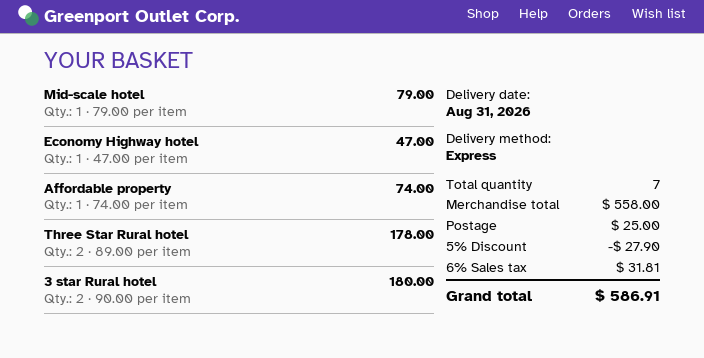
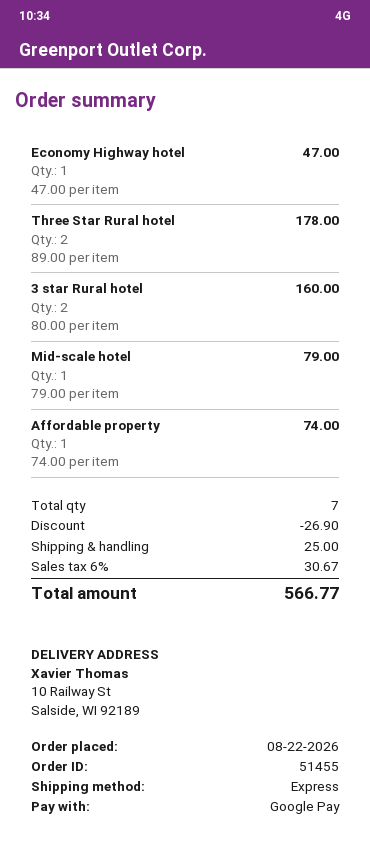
3 star Rural hotel: 2 x 90.00 = 180.00 -> 2 x 80.00 = 160.00
discount: 27.90 -> 26.90
tax: 6% = 31.81 -> 6% = 30.67
total: 586.91 -> 566.77

